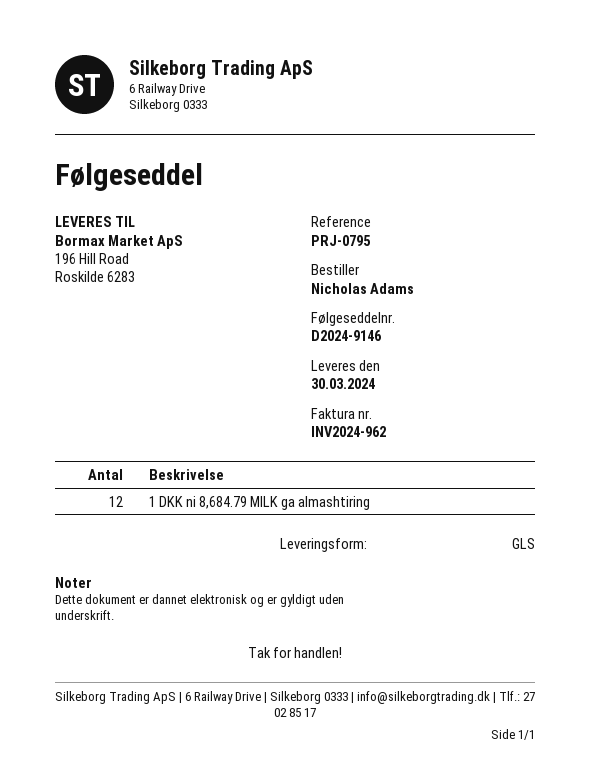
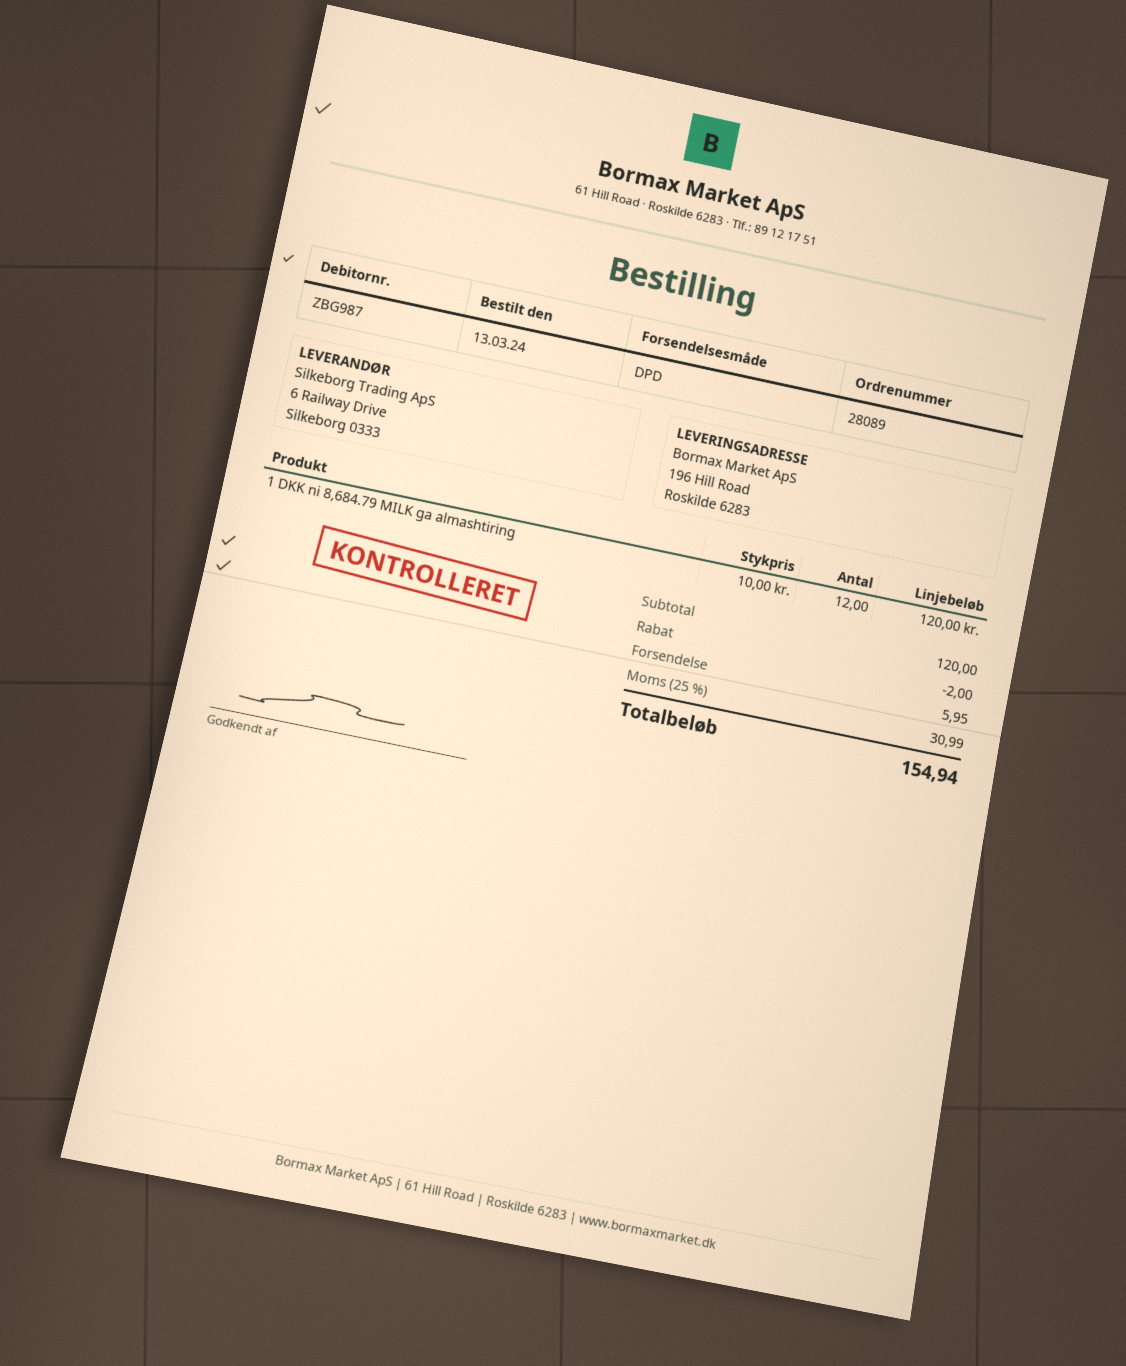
shipping method: GLS -> DPD

